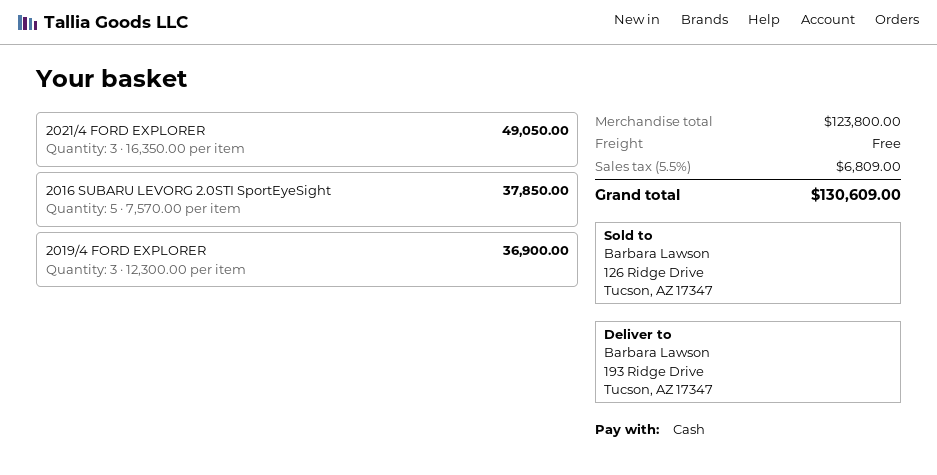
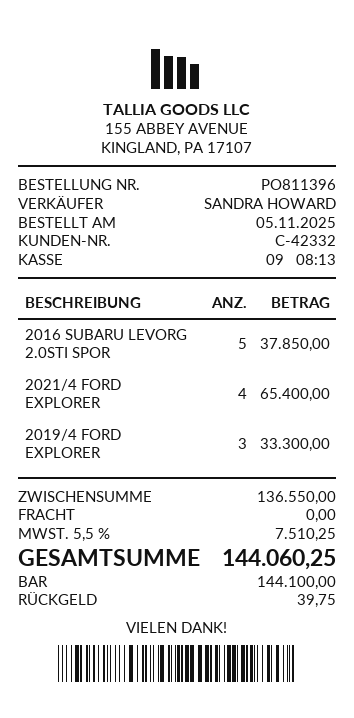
2021/4 FORD EXPLORER: 3 for 49050.00 -> 4 for 65400.00
2019/4 FORD EXPLORER: 3 for 36900.00 -> 3 for 33300.00
subtotal: 123800.00 -> 136550.00
tax: 5.5% = 6809.00 -> 5.5% = 7510.25
total: 130609.00 -> 144060.25

